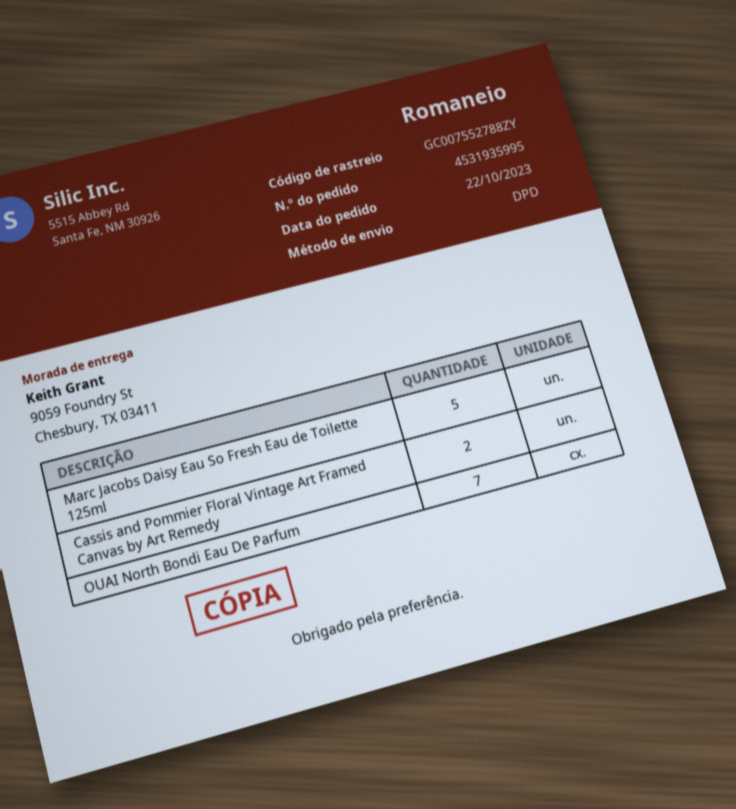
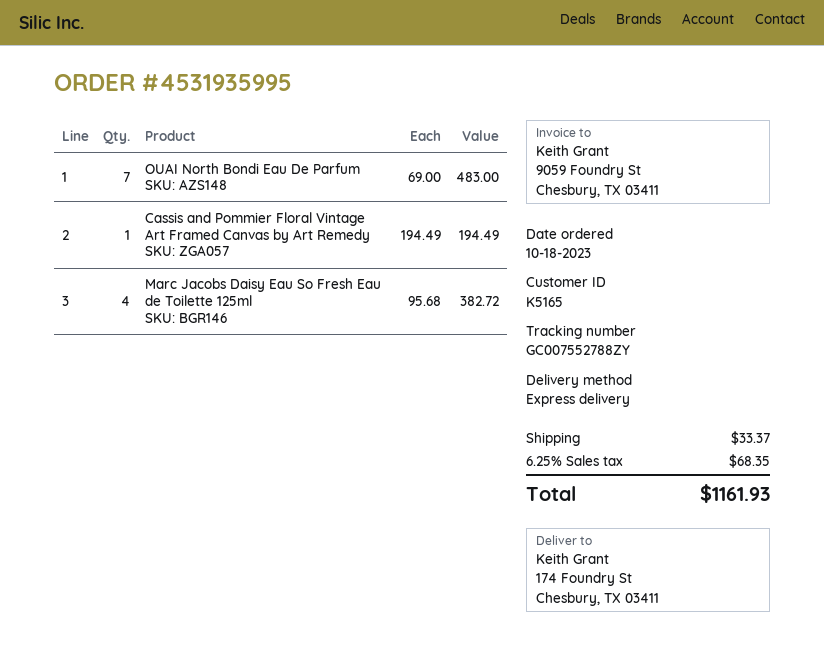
order date: 2023-10-22 -> 2023-10-18
shipping method: DPD -> express
ship to: 9059 Foundry St, Chesbury, TX 03411 -> 174 Foundry St, Chesbury, TX 03411
Marc Jacobs Daisy Eau So Fresh Eau de Toilette 125ml: 5 -> 4
Cassis and Pommier Floral Vintage Art Framed Canvas by Art Remedy: 2 -> 1

